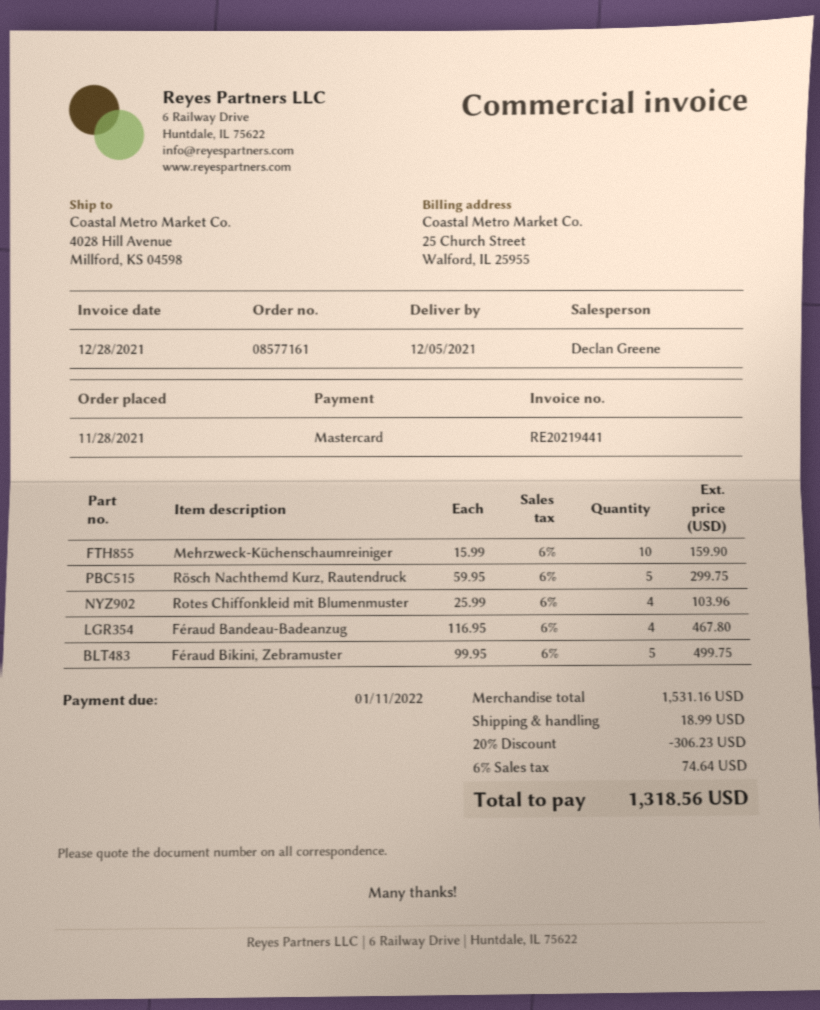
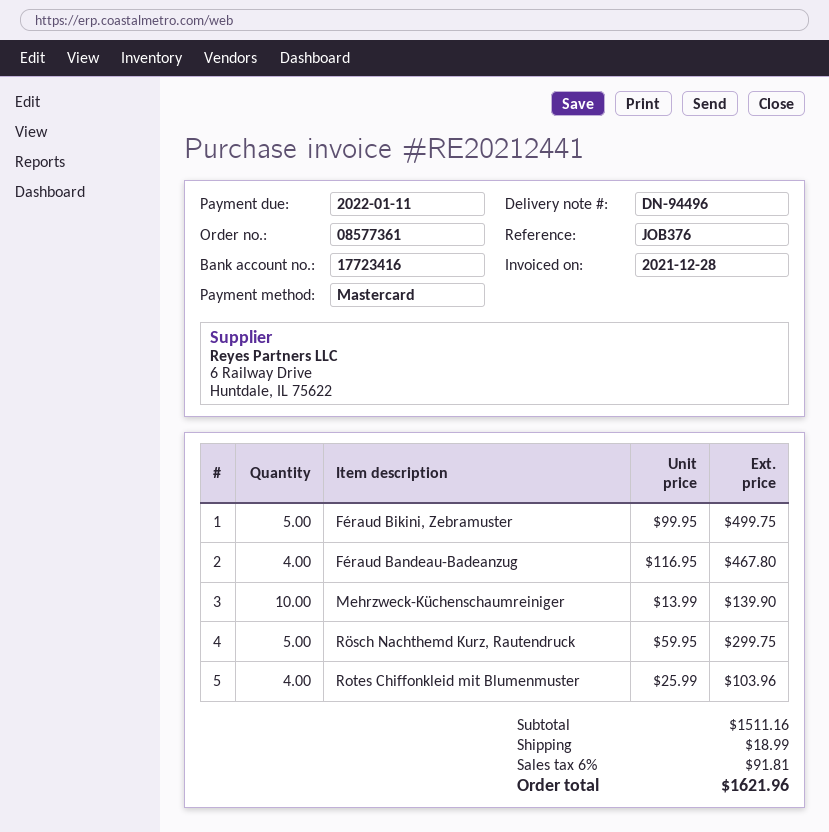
order number: 08577161 -> 08577361
invoice number: RE20219441 -> RE20212441
Mehrzweck-Küchenschaumreiniger: 10 x 15.99 = 159.90 -> 10 x 13.99 = 139.90
subtotal: 1531.16 -> 1511.16
discount: 20% = 306.23 -> none
tax: 6% = 74.64 -> 6% = 91.81
total: 1318.56 -> 1621.96

